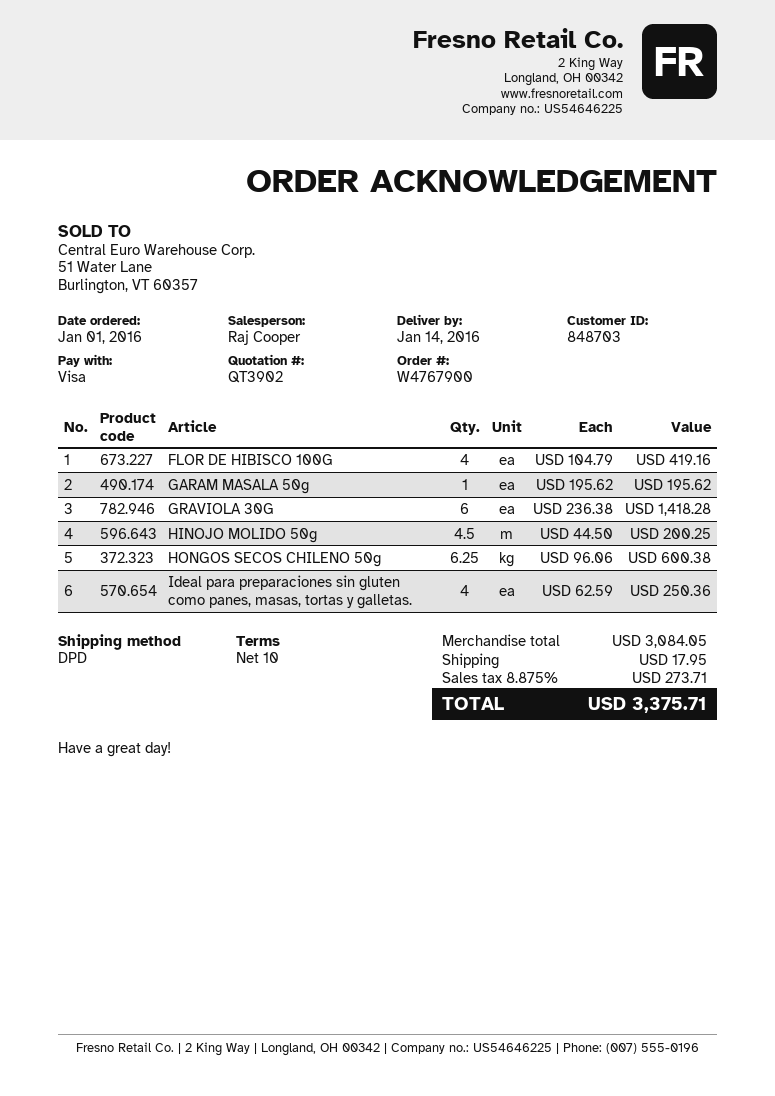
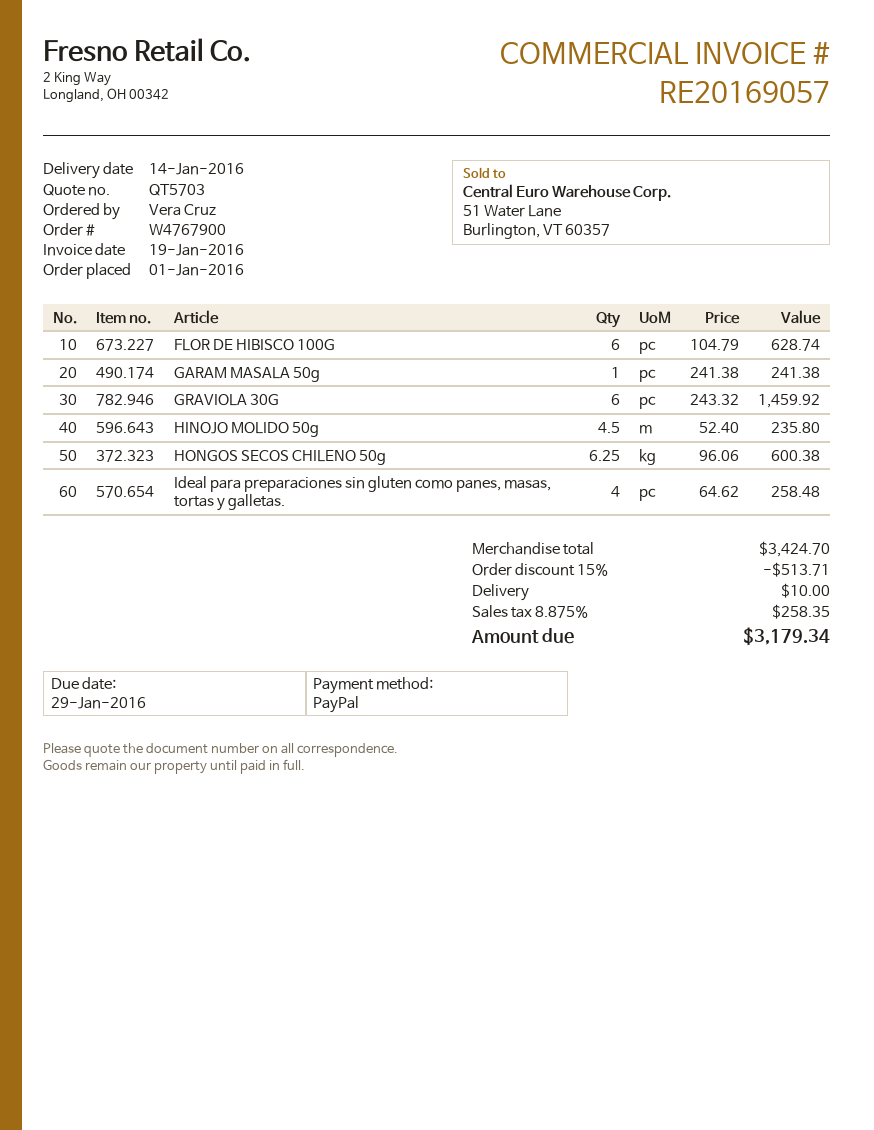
quote number: QT3902 -> QT5703
payment method: Visa -> PayPal
FLOR DE HIBISCO 100G: 4 x 104.79 = 419.16 -> 6 x 104.79 = 628.74
GARAM MASALA 50g: 1 x 195.62 = 195.62 -> 1 x 241.38 = 241.38
GRAVIOLA 30G: 6 x 236.38 = 1418.28 -> 6 x 243.32 = 1459.92
HINOJO MOLIDO 50g: 4.5 x 44.50 = 200.25 -> 4.5 x 52.40 = 235.80
Ideal para preparaciones sin gluten como panes, masas, tortas y galletas.: 4 x 62.59 = 250.36 -> 4 x 64.62 = 258.48
subtotal: 3084.05 -> 3424.70
discount: none -> 15% = 513.71
shipping: 17.95 -> 10.00
tax: 8.875% = 273.71 -> 8.875% = 258.35
total: 3375.71 -> 3179.34

